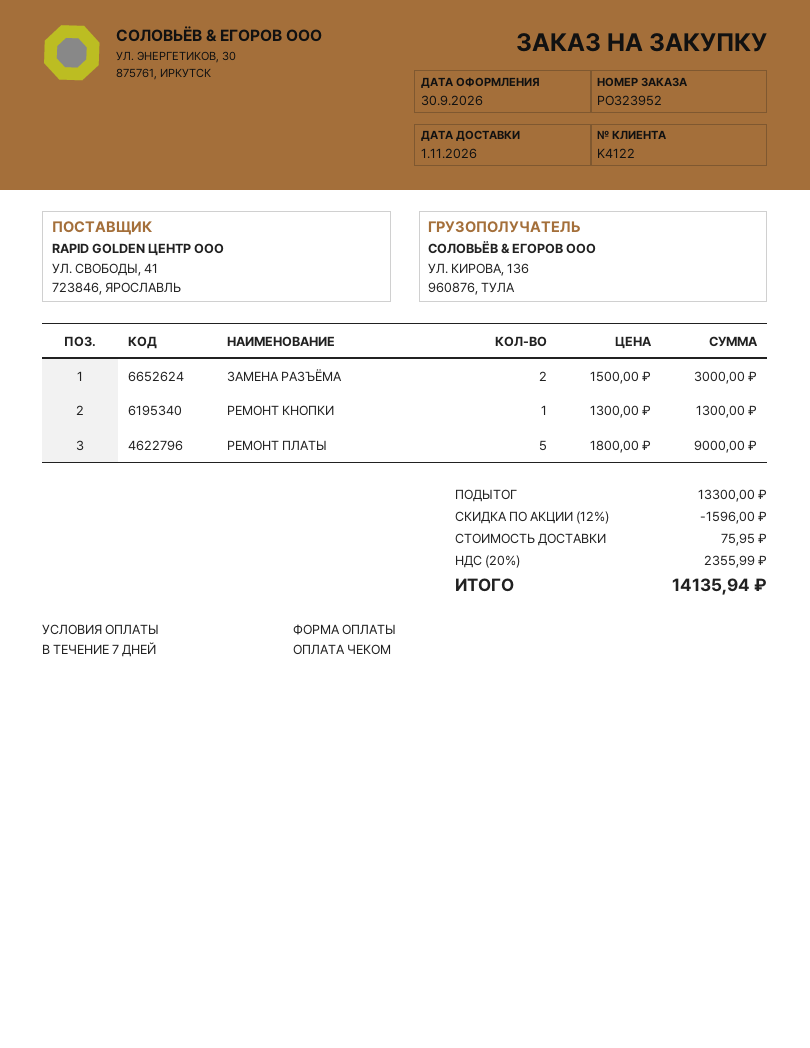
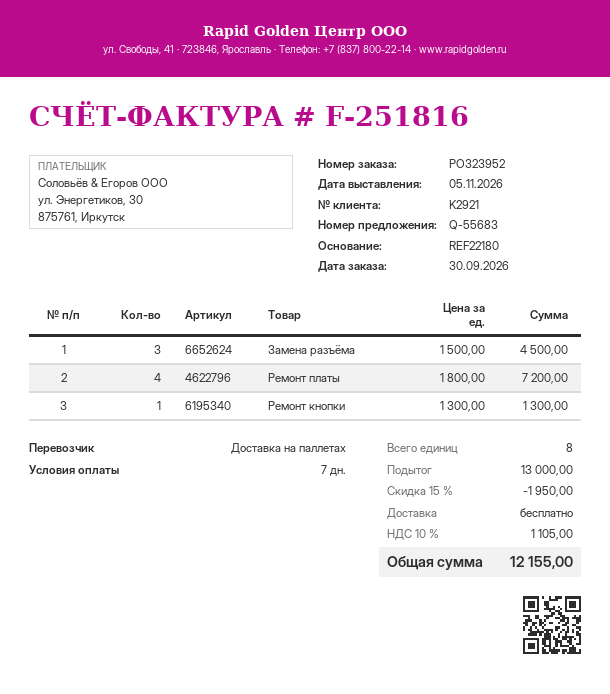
customer number: K4122 -> K2921
ЗАМЕНА РАЗЪЁМА: 2 x 1500.00 = 3000.00 -> 3 x 1500.00 = 4500.00
РЕМОНТ ПЛАТЫ: 5 x 1800.00 = 9000.00 -> 4 x 1800.00 = 7200.00
subtotal: 13300.00 -> 13000.00
discount: 12% = 1596.00 -> 15% = 1950.00
shipping: 75.95 -> 0.00
tax: 20% = 2355.99 -> 10% = 1105.00
total: 14135.94 -> 12155.00

